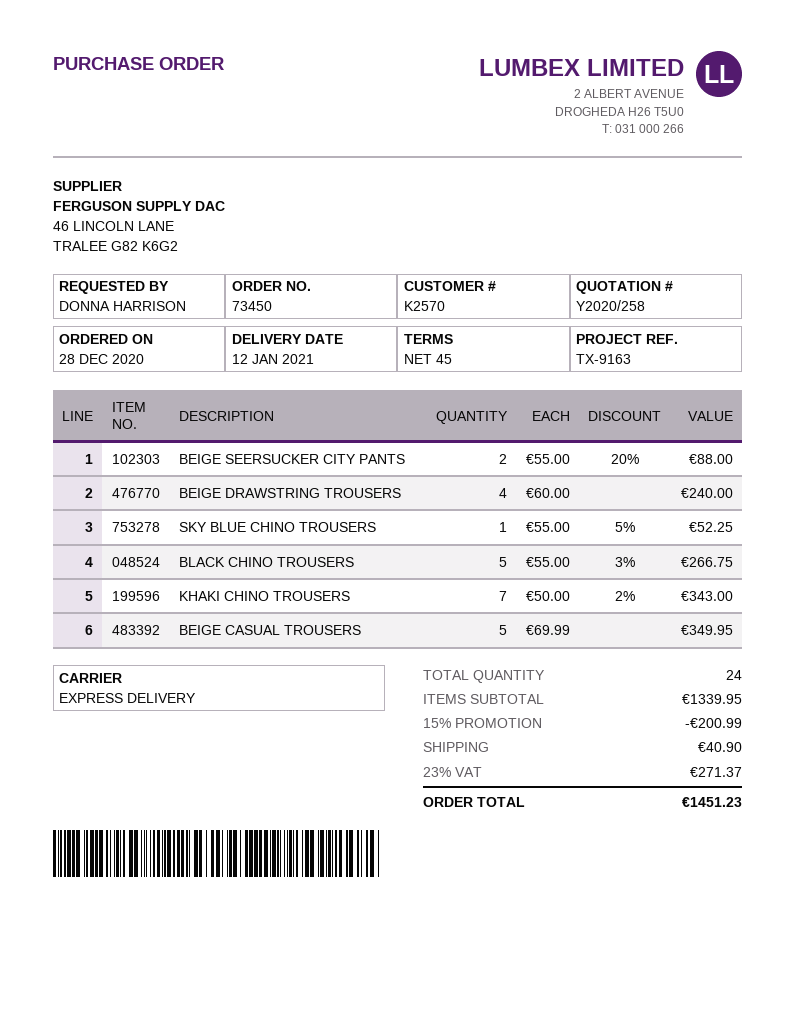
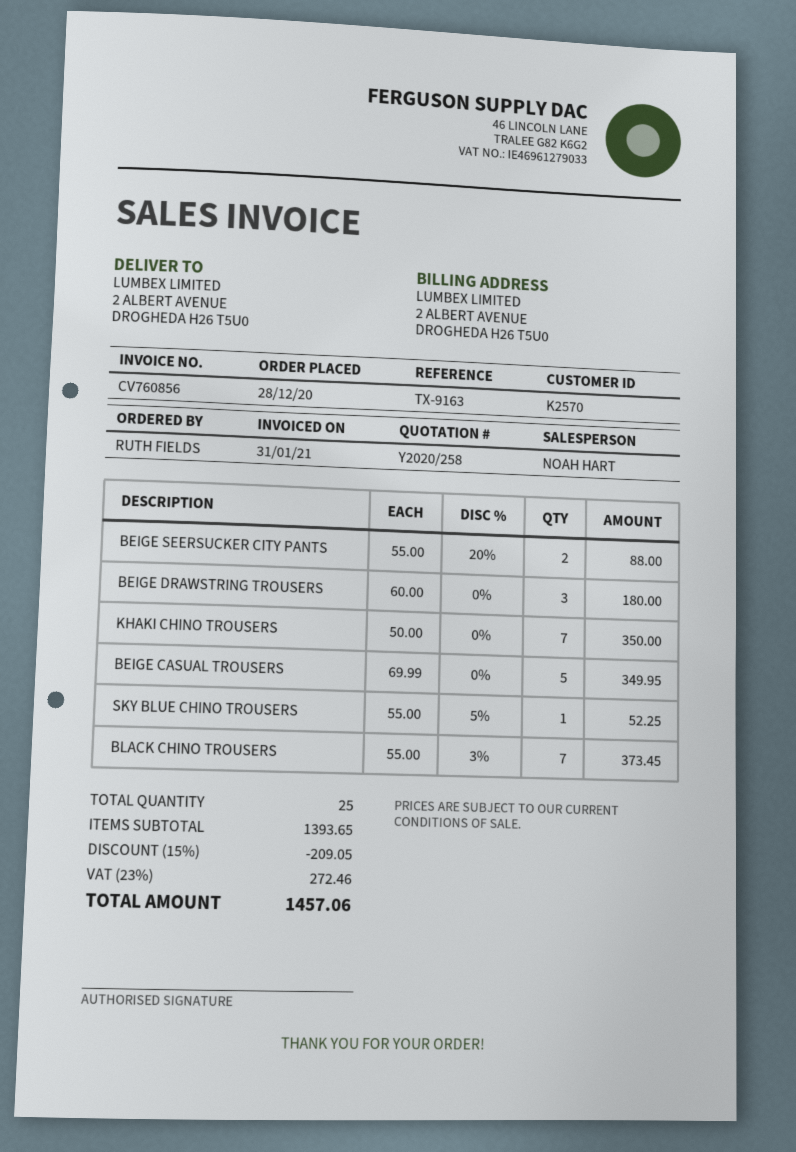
ordered by: DONNA HARRISON -> RUTH FIELDS
BEIGE DRAWSTRING TROUSERS: 4 x 60.00 = 240.00 -> 3 x 60.00 = 180.00
BLACK CHINO TROUSERS: 5 x 55.00 - 3% = 266.75 -> 7 x 55.00 - 3% = 373.45
KHAKI CHINO TROUSERS: 7 x 50.00 - 2% = 343.00 -> 7 x 50.00 = 350.00
total quantity: 24 -> 25
subtotal: 1339.95 -> 1393.65
discount: 15% = 200.99 -> 15% = 209.05
shipping: 40.90 -> none
tax: 23% = 271.37 -> 23% = 272.46
total: 1451.23 -> 1457.06

